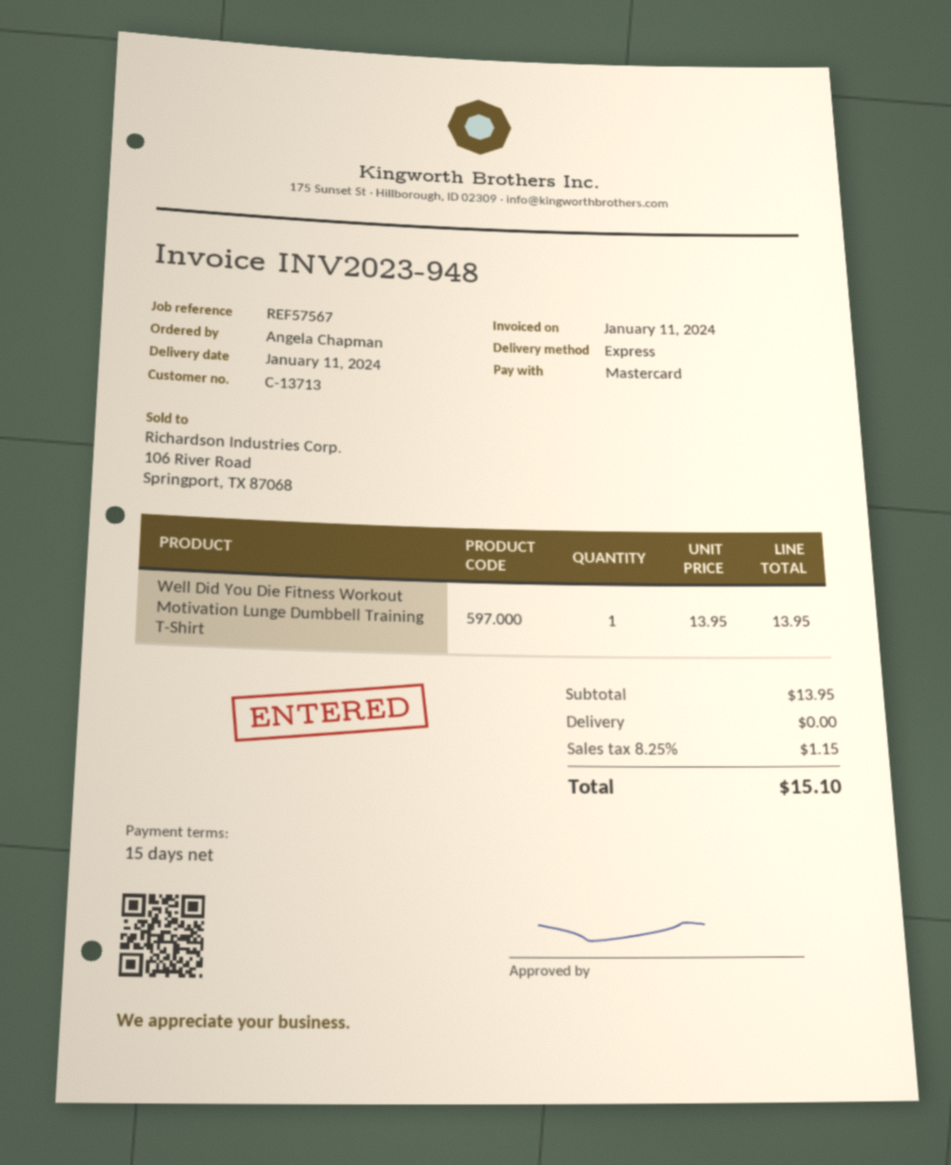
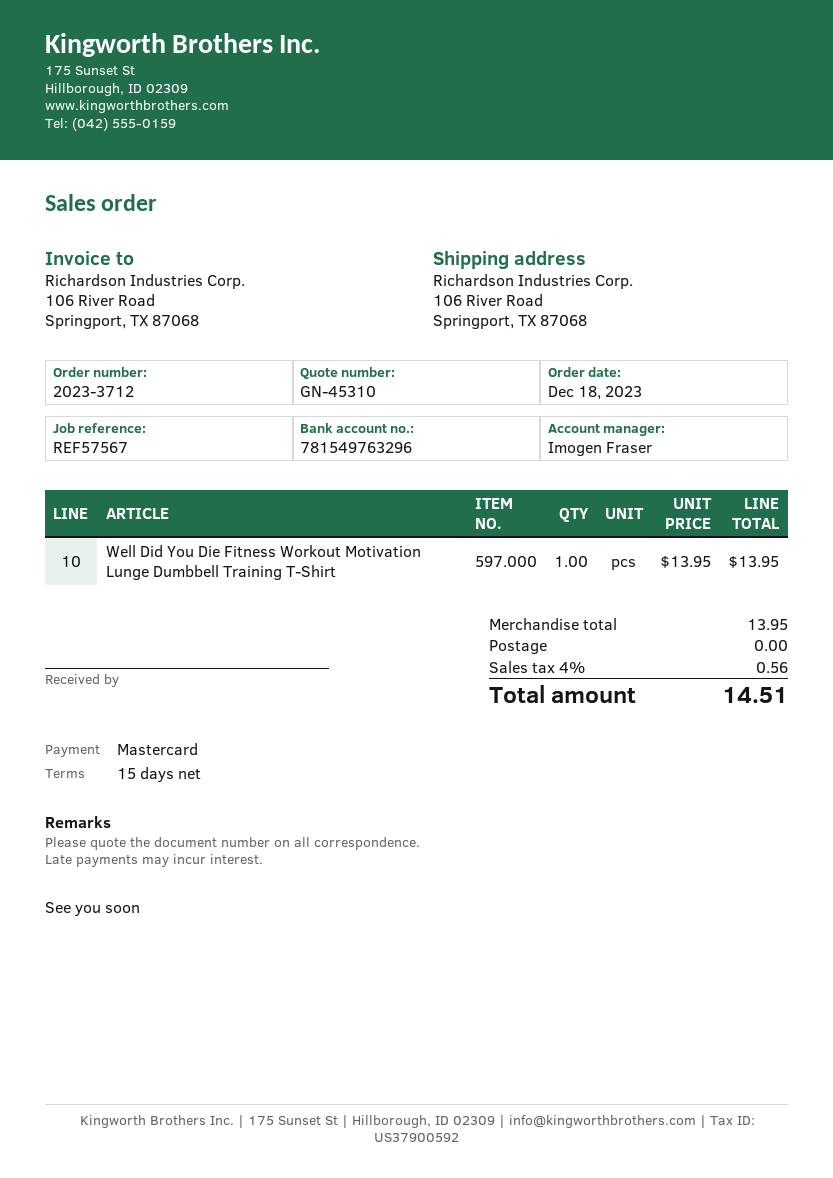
tax: 8.25% = 1.15 -> 4% = 0.56
total: 15.10 -> 14.51

